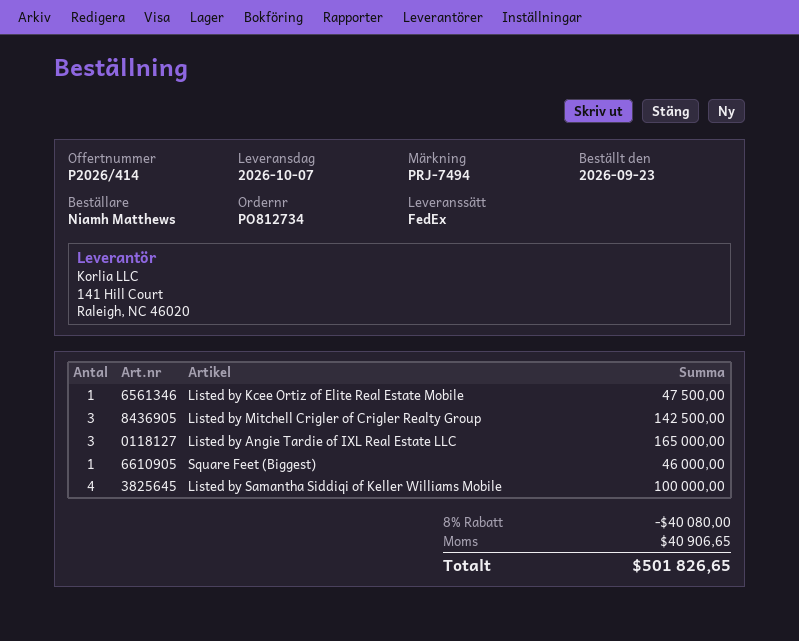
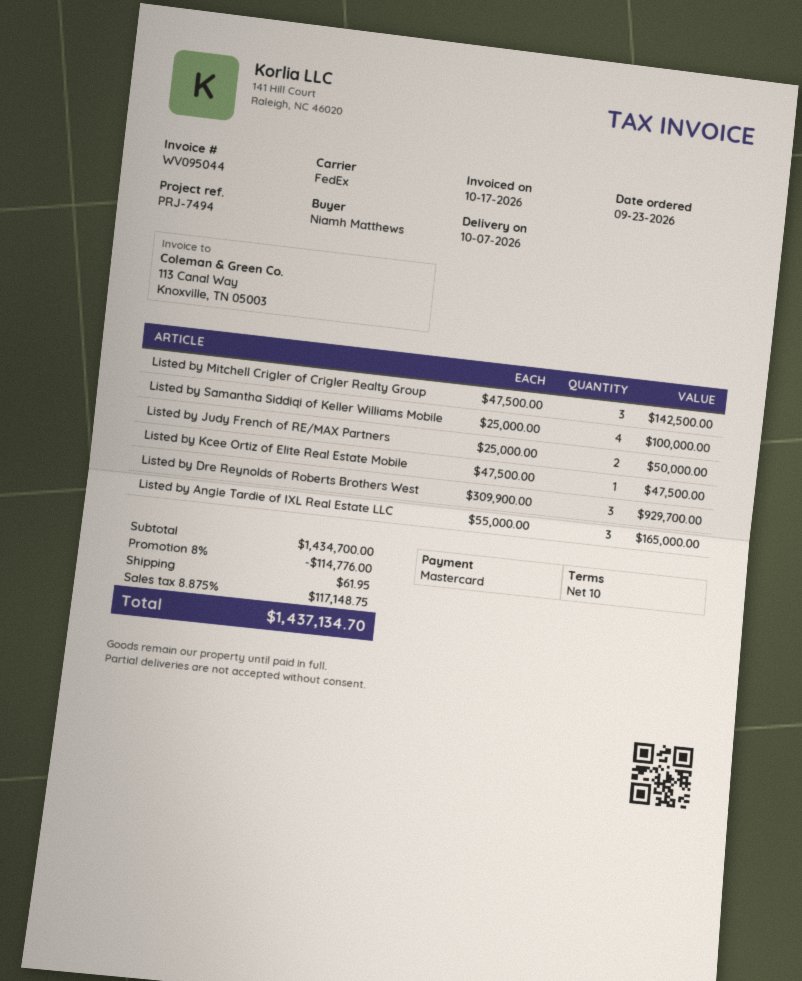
Square Feet (Biggest): 1 for 46000.00 -> none
Listed by Judy French of RE/MAX Partners: none -> 2 for 50000.00
Listed by Dre Reynolds of Roberts Brothers West: none -> 3 for 929700.00
discount: 8% = 40080.00 -> 8% = 114776.00
shipping: none -> 61.95
tax: 40906.65 -> 117148.75
total: 501826.65 -> 1437134.70

